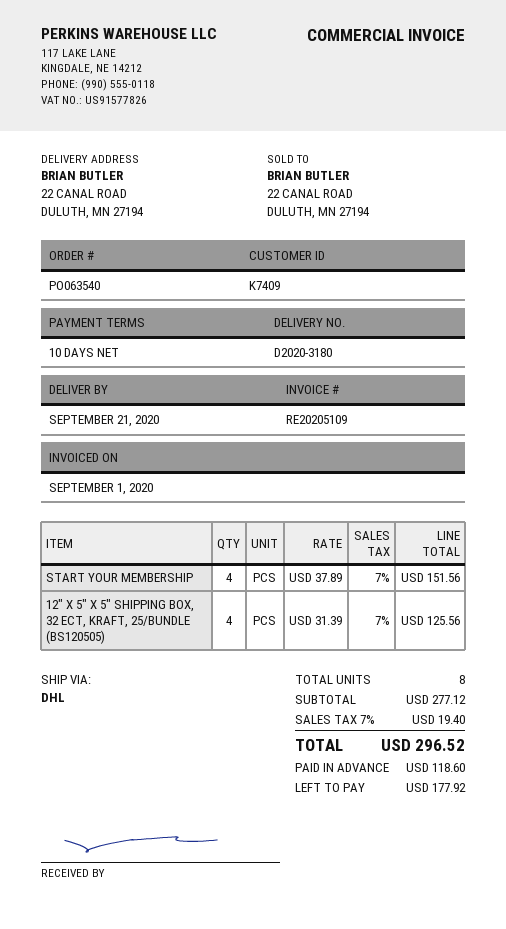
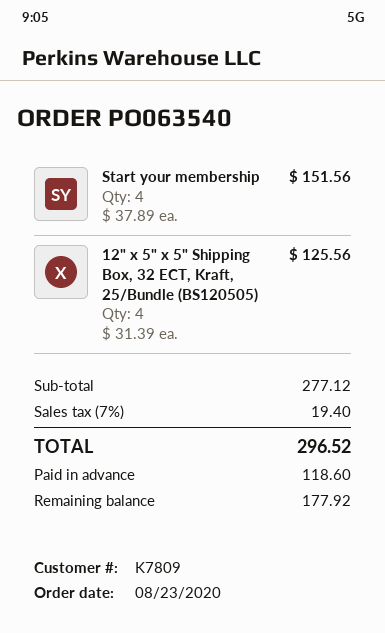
customer number: K7409 -> K7809

